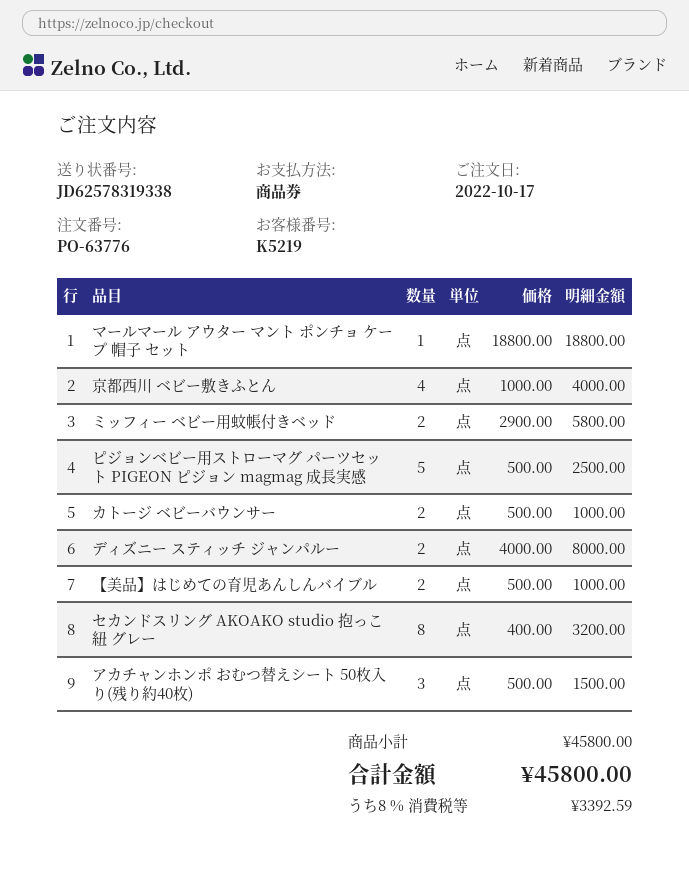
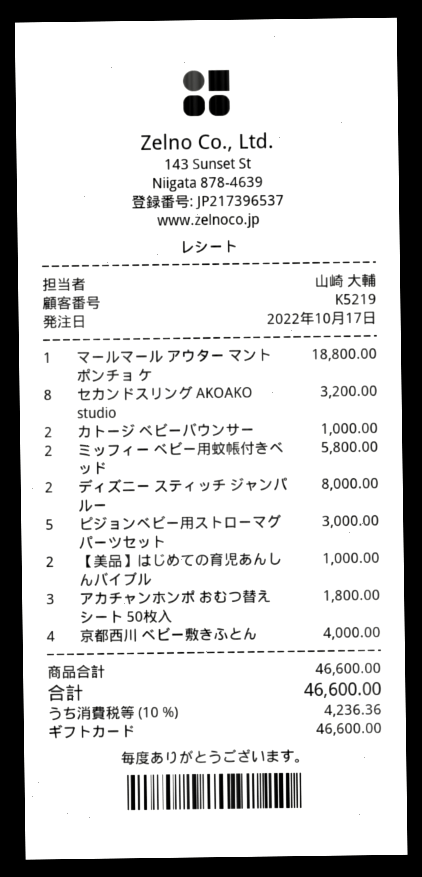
ピジョンベビー用ストローマグ パーツセット PIGEON ピジョン magmag 成長実感: 5 for 2500.00 -> 5 for 3000.00
アカチャンホンポ おむつ替えシート 50枚入り(残り約40枚): 3 for 1500.00 -> 3 for 1800.00
subtotal: 45800.00 -> 46600.00
tax: 8% = 3392.59 -> 10% = 4236.36
total: 45800.00 -> 46600.00

